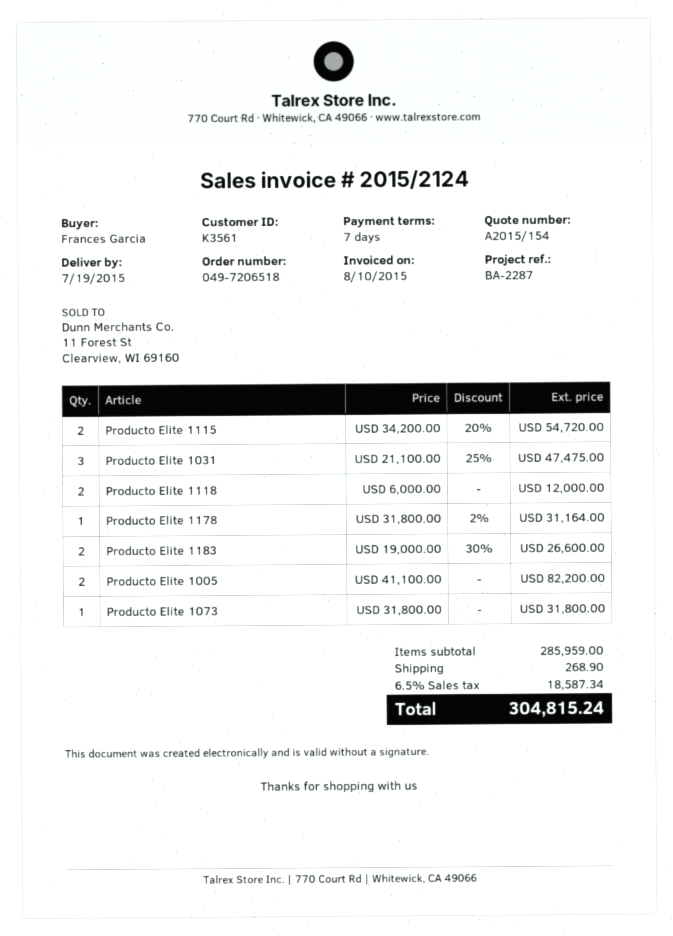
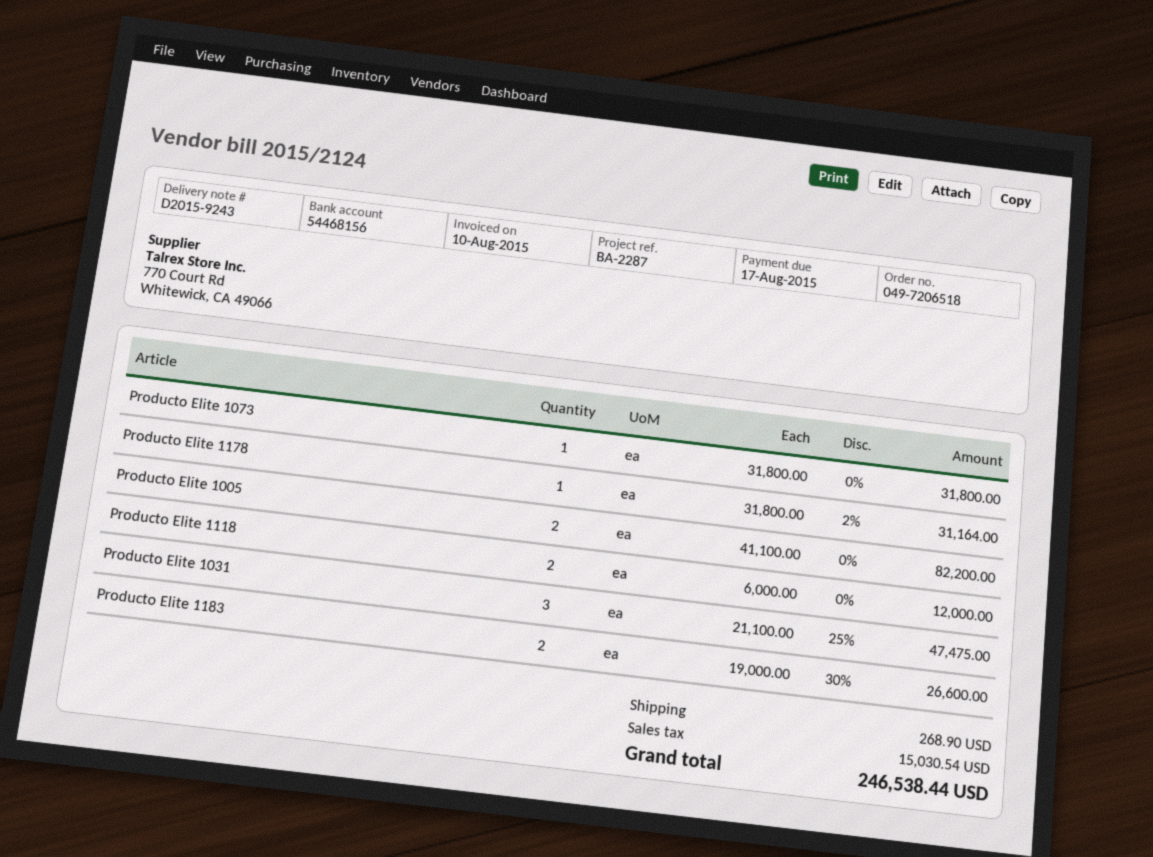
Producto Elite 1115: 2 x 34200.00 - 20% = 54720.00 -> none
tax: 18587.34 -> 15030.54
total: 304815.24 -> 246538.44

